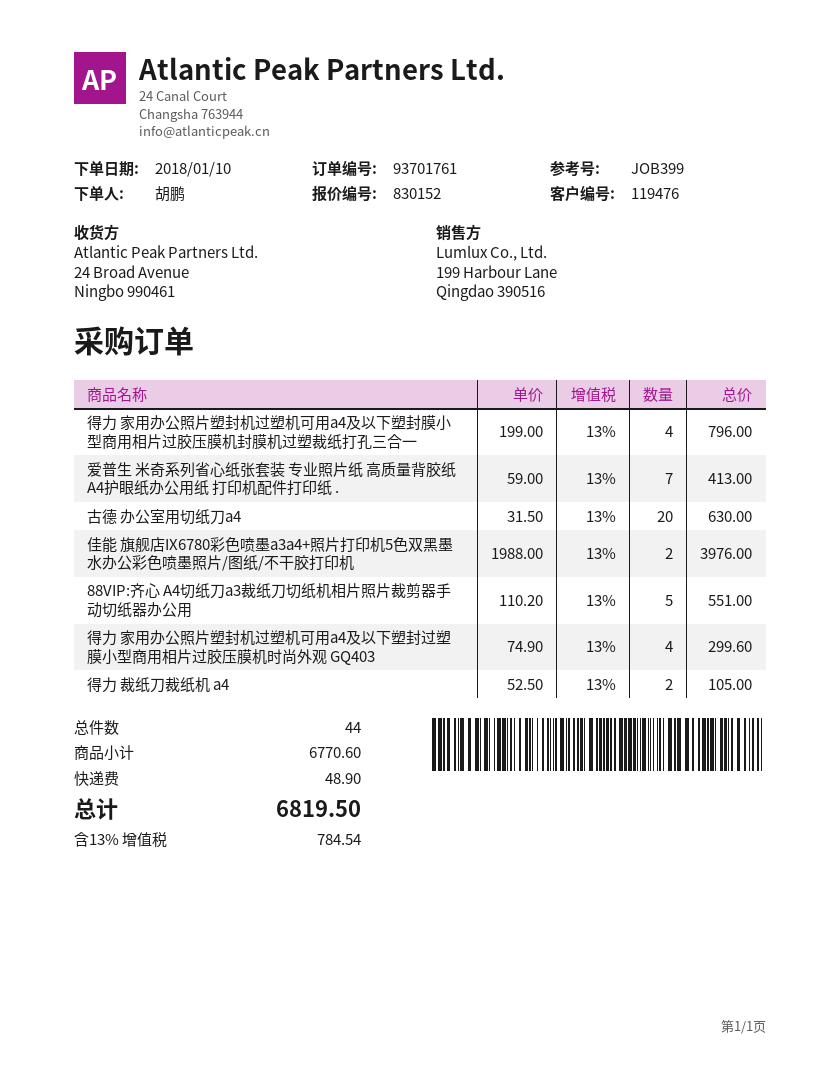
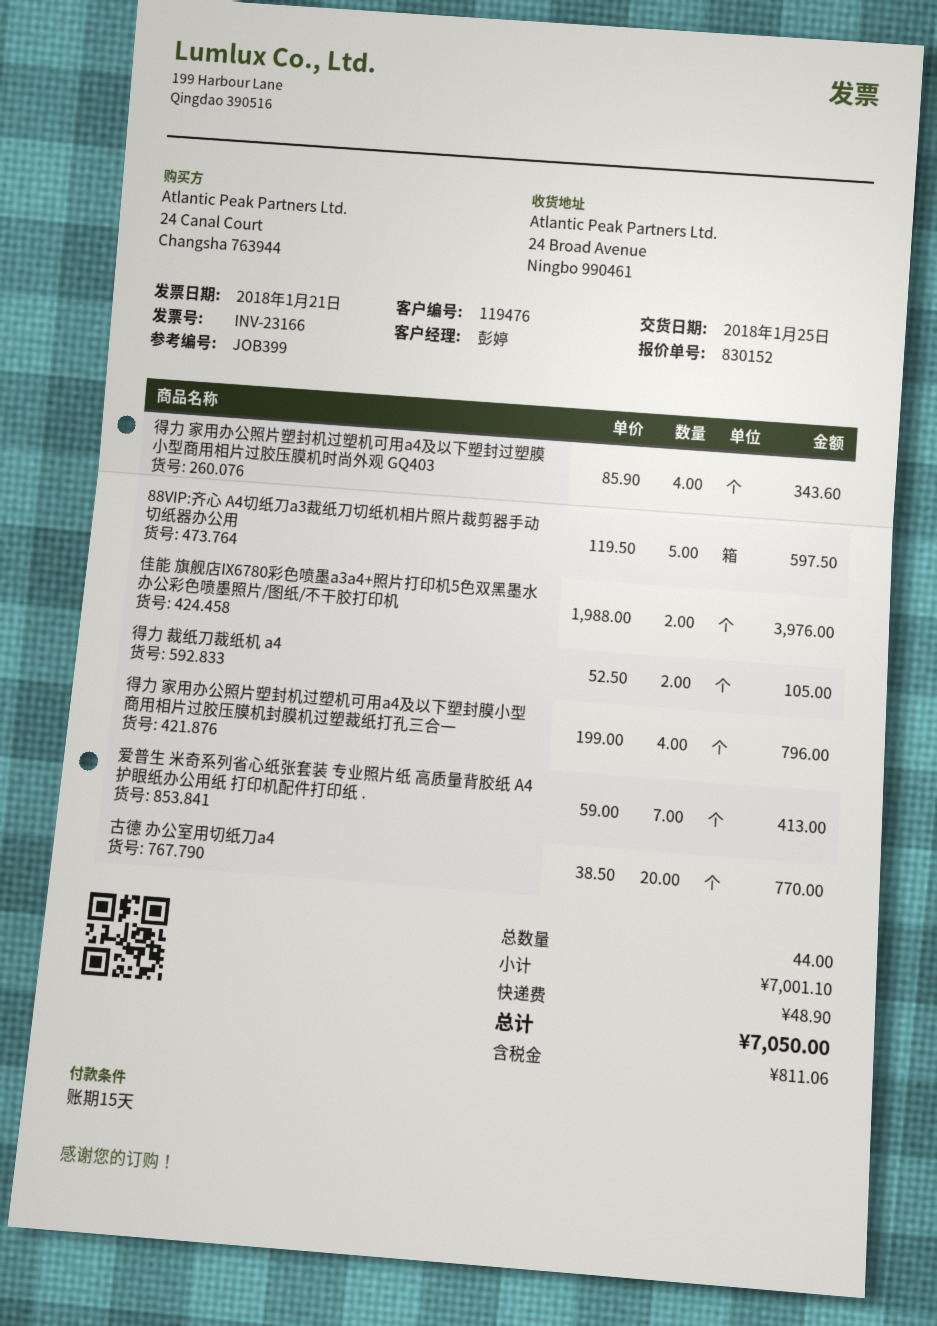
古德 办公室用切纸刀a4: 20 x 31.50 = 630.00 -> 20 x 38.50 = 770.00
88VIP:齐心 A4切纸刀a3裁纸刀切纸机相片照片裁剪器手动切纸器办公用: 5 x 110.20 = 551.00 -> 5 x 119.50 = 597.50
得力 家用办公照片塑封机过塑机可用a4及以下塑封过塑膜小型商用相片过胶压膜机时尚外观 GQ403: 4 x 74.90 = 299.60 -> 4 x 85.90 = 343.60
subtotal: 6770.60 -> 7001.10
tax: 784.54 -> 811.06
total: 6819.50 -> 7050.00

